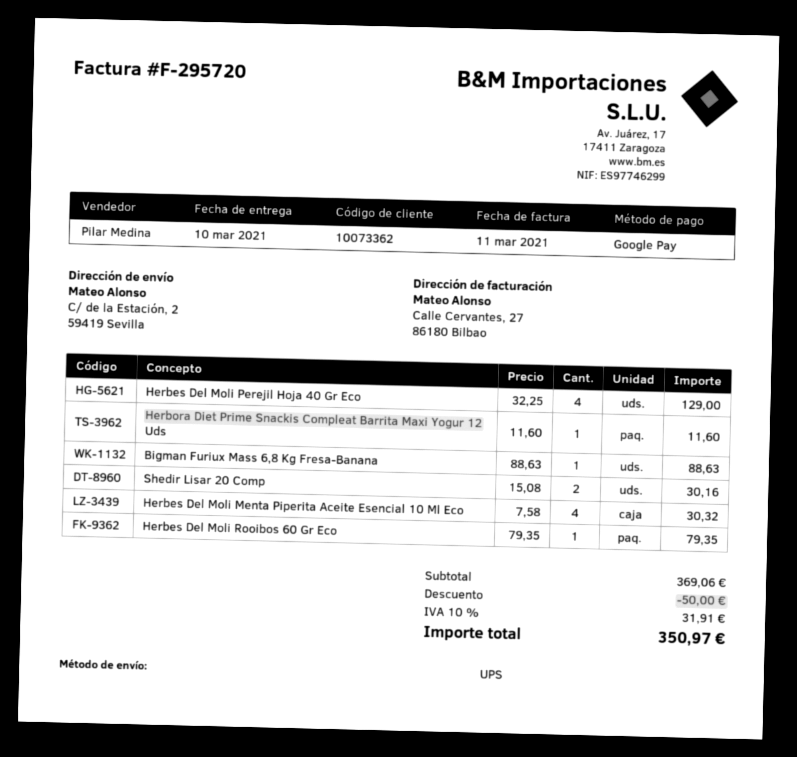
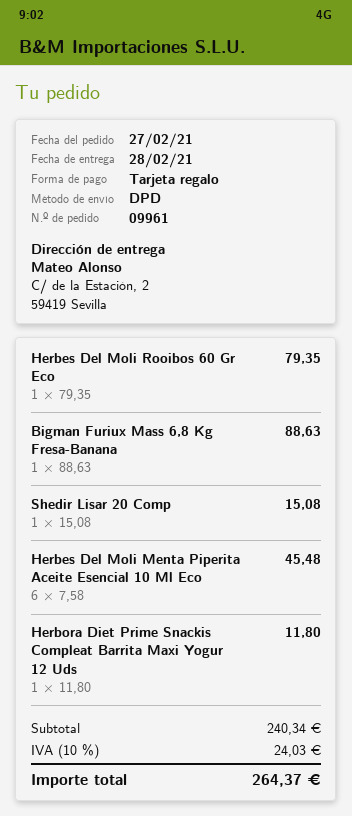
delivery date: 2021-03-10 -> 2021-02-28
payment method: Google Pay -> gift card
shipping method: UPS -> DPD
Herbes Del Moli Perejil Hoja 40 Gr Eco: 4 x 32.25 = 129.00 -> none
Herbora Diet Prime Snackis Compleat Barrita Maxi Yogur 12 Uds: 1 x 11.60 = 11.60 -> 1 x 11.80 = 11.80
Shedir Lisar 20 Comp: 2 x 15.08 = 30.16 -> 1 x 15.08 = 15.08
Herbes Del Moli Menta Piperita Aceite Esencial 10 Ml Eco: 4 x 7.58 = 30.32 -> 6 x 7.58 = 45.48
subtotal: 369.06 -> 240.34
discount: 50.00 -> none
tax: 10% = 31.91 -> 10% = 24.03
total: 350.97 -> 264.37

